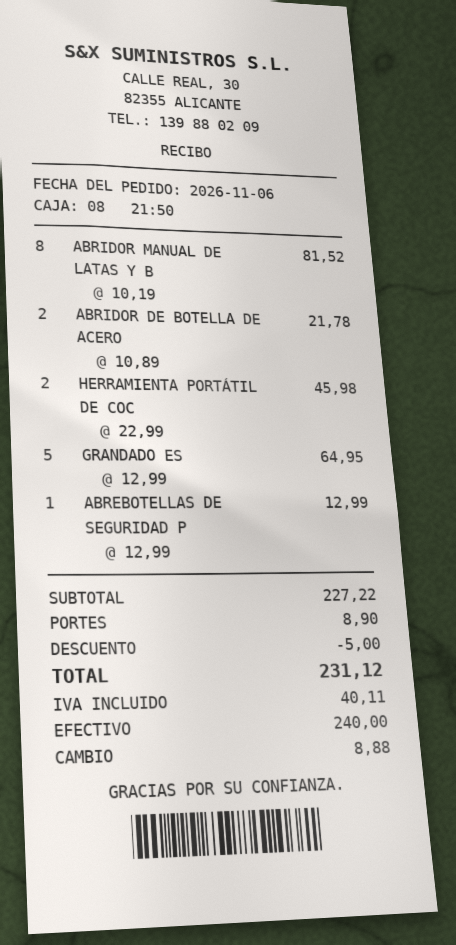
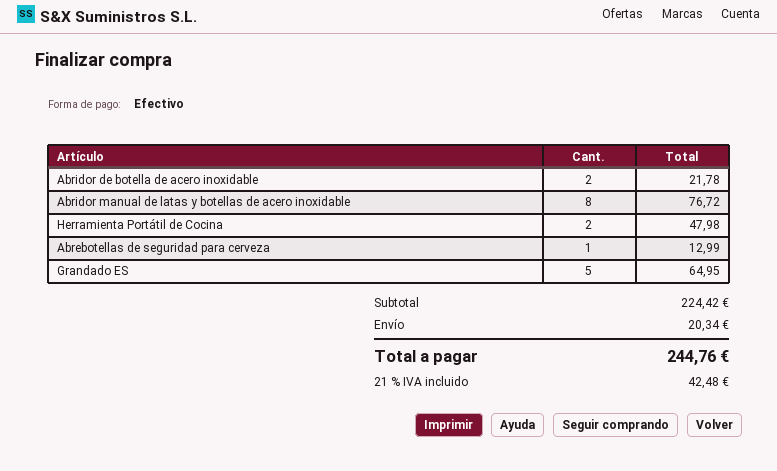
ABRIDOR MANUAL DE LATAS Y B: 8 for 81.52 -> 8 for 76.72
HERRAMIENTA PORTÁTIL DE COC: 2 for 45.98 -> 2 for 47.98
subtotal: 227.22 -> 224.42
discount: 5.00 -> none
shipping: 8.90 -> 20.34
tax: 40.11 -> 42.48
total: 231.12 -> 244.76

